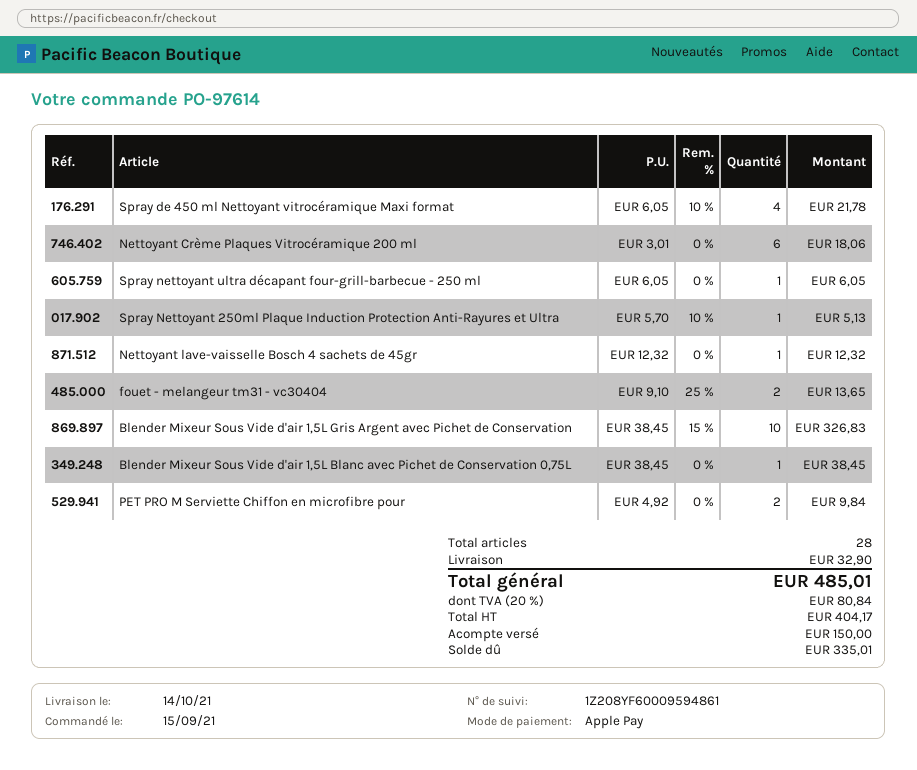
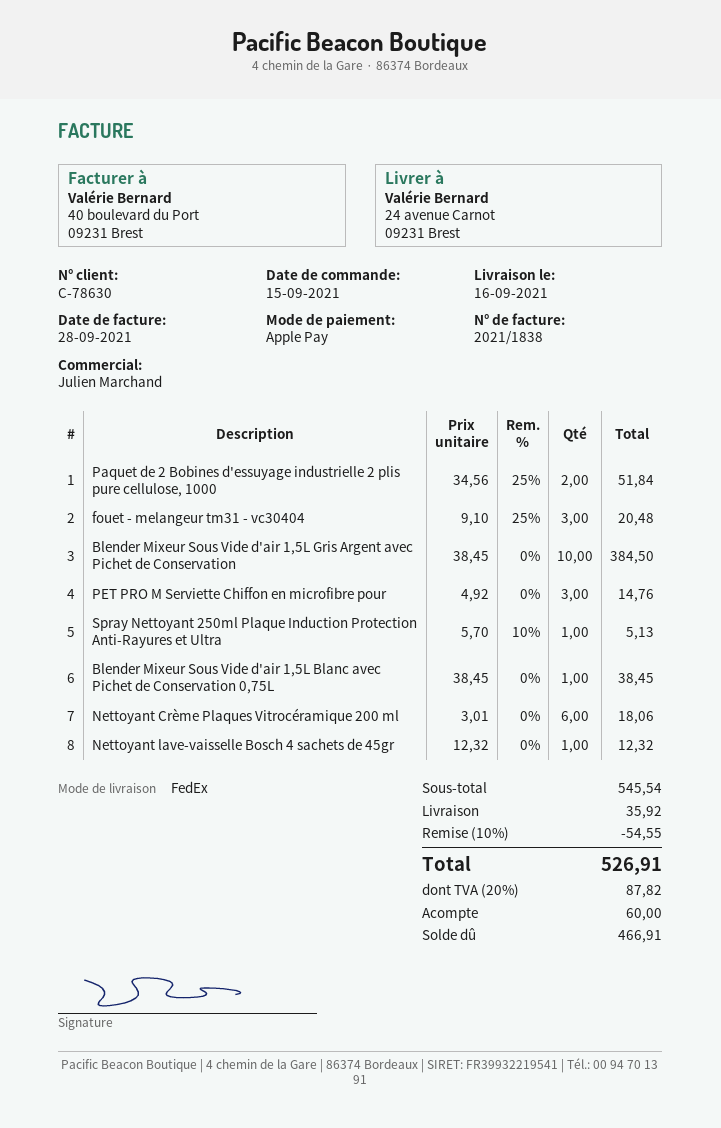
delivery date: 2021-10-14 -> 2021-09-16
Spray de 450 ml Nettoyant vitrocéramique Maxi format: 4 x 6.05 - 10% = 21.78 -> none
Spray nettoyant ultra décapant four-grill-barbecue - 250 ml: 1 x 6.05 = 6.05 -> none
fouet - melangeur tm31 - vc30404: 2 x 9.10 - 25% = 13.65 -> 3 x 9.10 - 25% = 20.48
Blender Mixeur Sous Vide d'air 1,5L Gris Argent avec Pichet de Conservation: 10 x 38.45 - 15% = 326.83 -> 10 x 38.45 = 384.50
PET PRO M Serviette Chiffon en microfibre pour: 2 x 4.92 = 9.84 -> 3 x 4.92 = 14.76
Paquet de 2 Bobines d'essuyage industrielle 2 plis pure cellulose, 1000: none -> 2 x 34.56 - 25% = 51.84
discount: none -> 10% = 54.55
shipping: 32.90 -> 35.92
tax: 20% = 80.84 -> 20% = 87.82
total: 485.01 -> 526.91
deposit: 150.00 -> 60.00
balance: 335.01 -> 466.91

